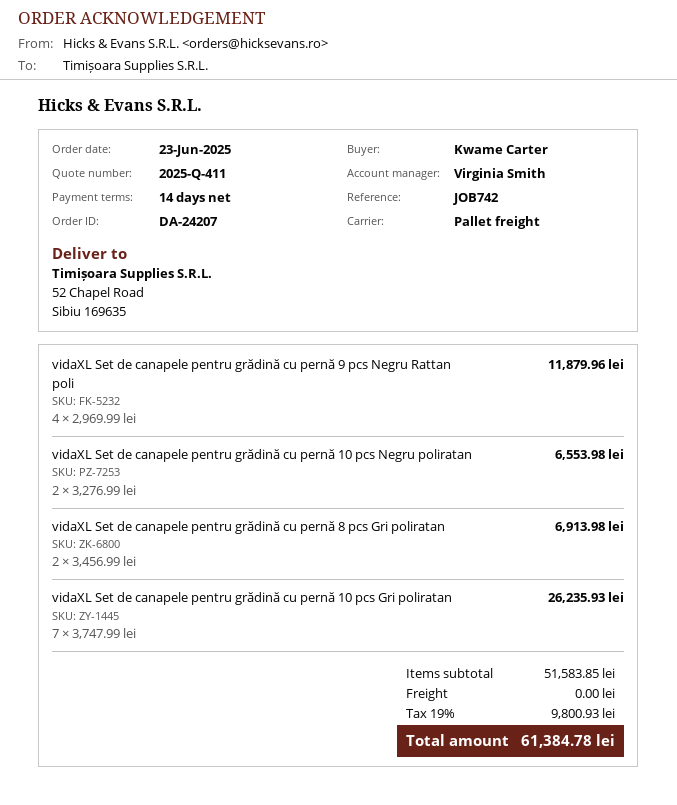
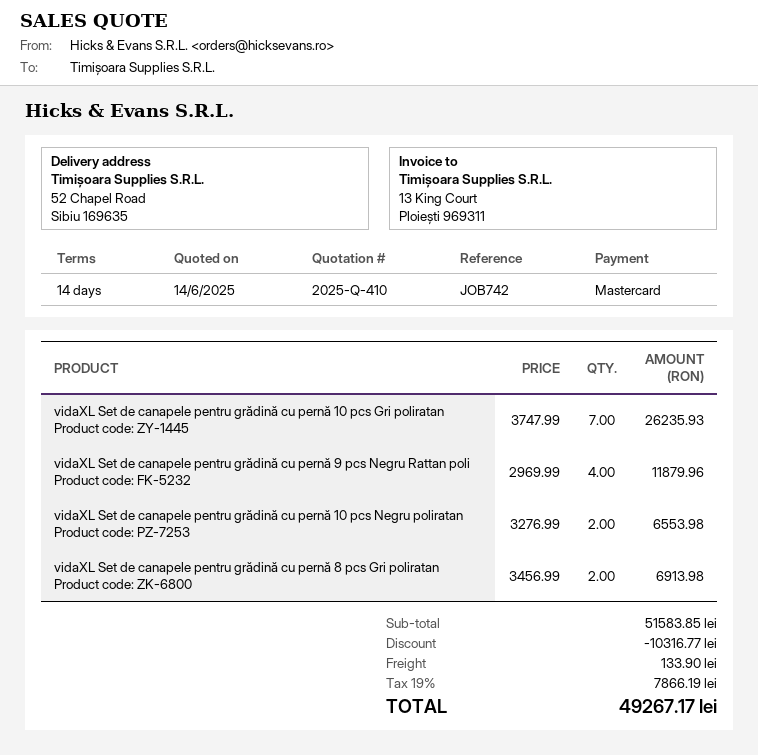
quote number: 2025-Q-411 -> 2025-Q-410
discount: none -> 10316.77
shipping: 0.00 -> 133.90
tax: 19% = 9800.93 -> 19% = 7866.19
total: 61384.78 -> 49267.17

